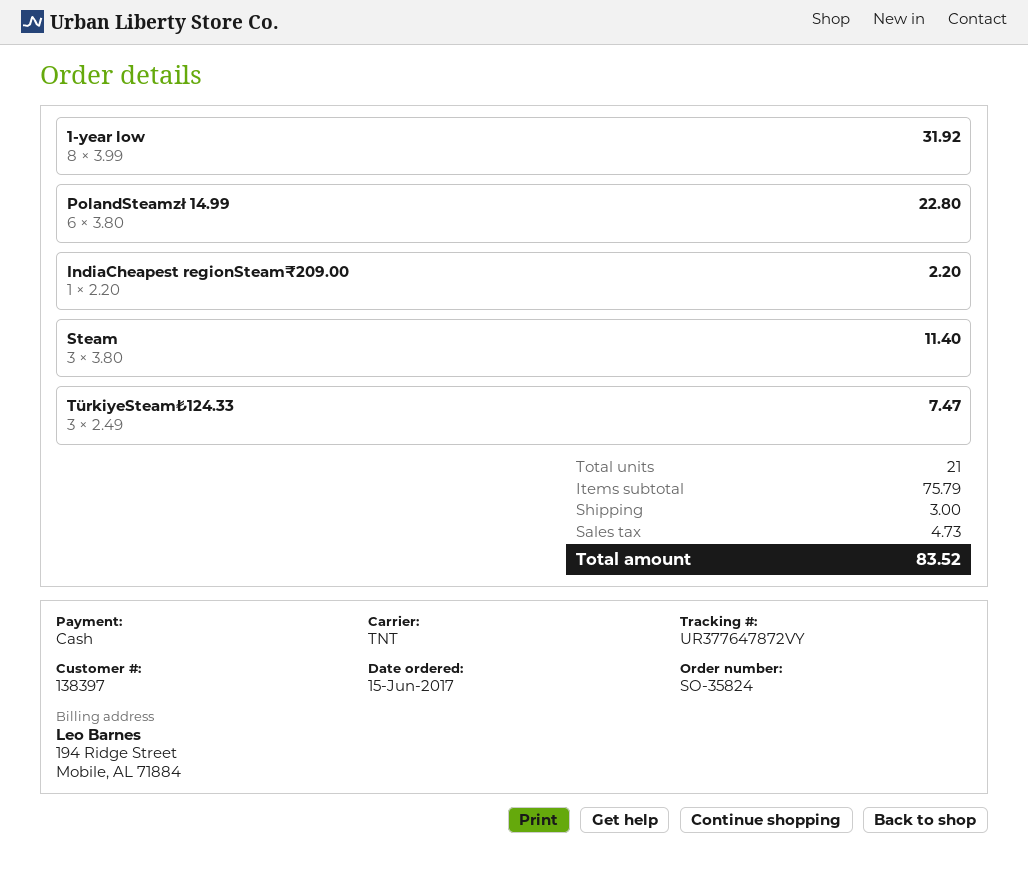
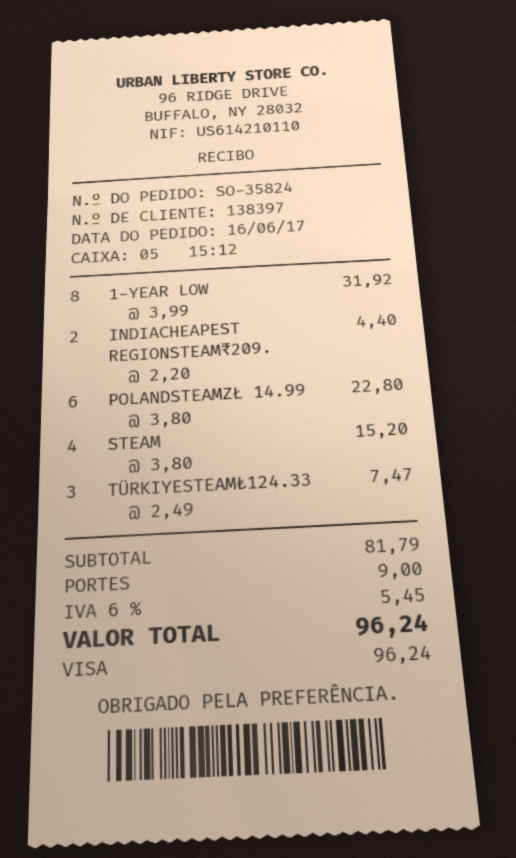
order date: 2017-06-15 -> 2017-06-16
payment method: cash -> Visa
IndiaCheapest regionSteam₹209.00: 1 x 2.20 = 2.20 -> 2 x 2.20 = 4.40
Steam: 3 x 3.80 = 11.40 -> 4 x 3.80 = 15.20
subtotal: 75.79 -> 81.79
shipping: 3.00 -> 9.00
tax: 4.73 -> 5.45
total: 83.52 -> 96.24

